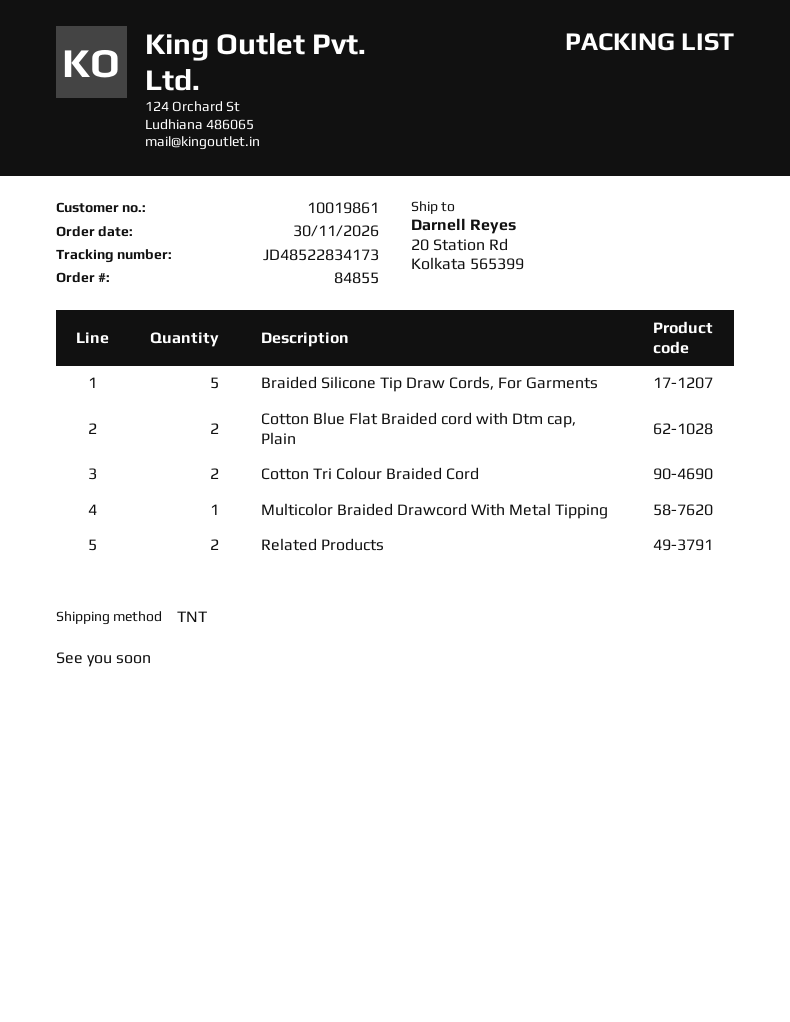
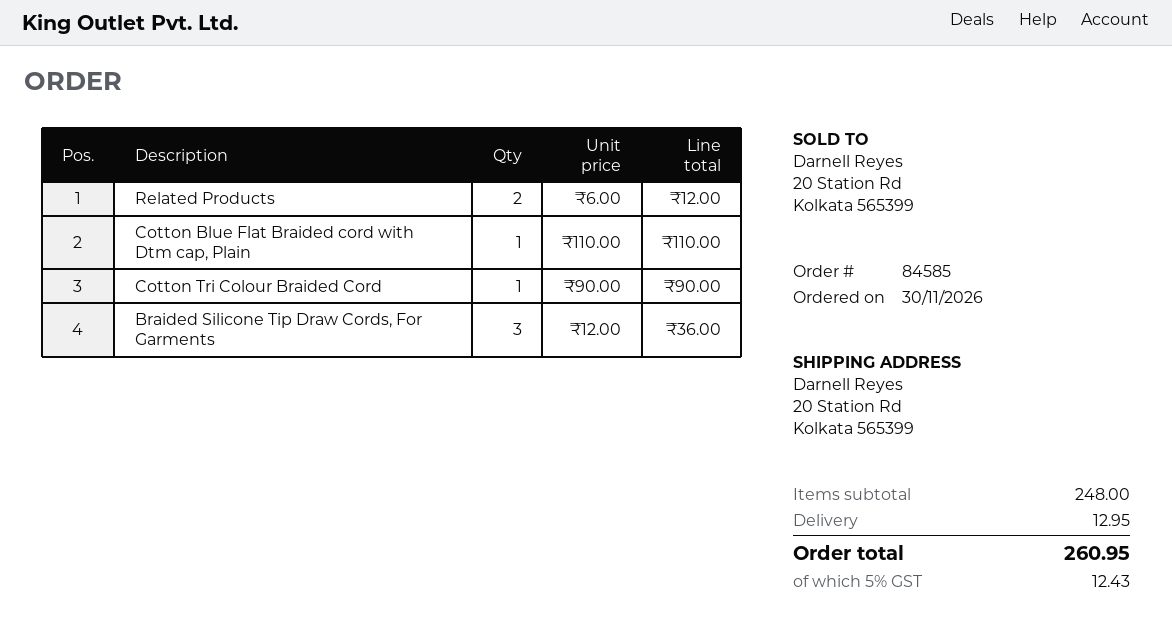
order number: 84855 -> 84585
Braided Silicone Tip Draw Cords, For Garments: 5 -> 3
Cotton Blue Flat Braided cord with Dtm cap, Plain: 2 -> 1
Cotton Tri Colour Braided Cord: 2 -> 1
Multicolor Braided Drawcord With Metal Tipping: 1 -> none

